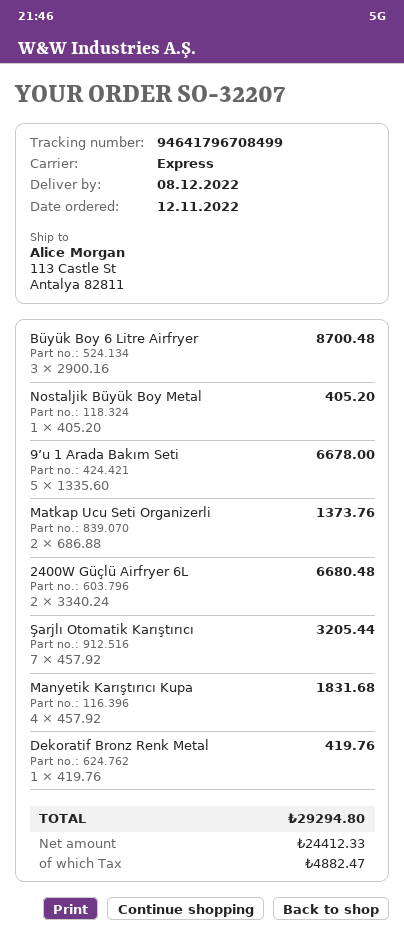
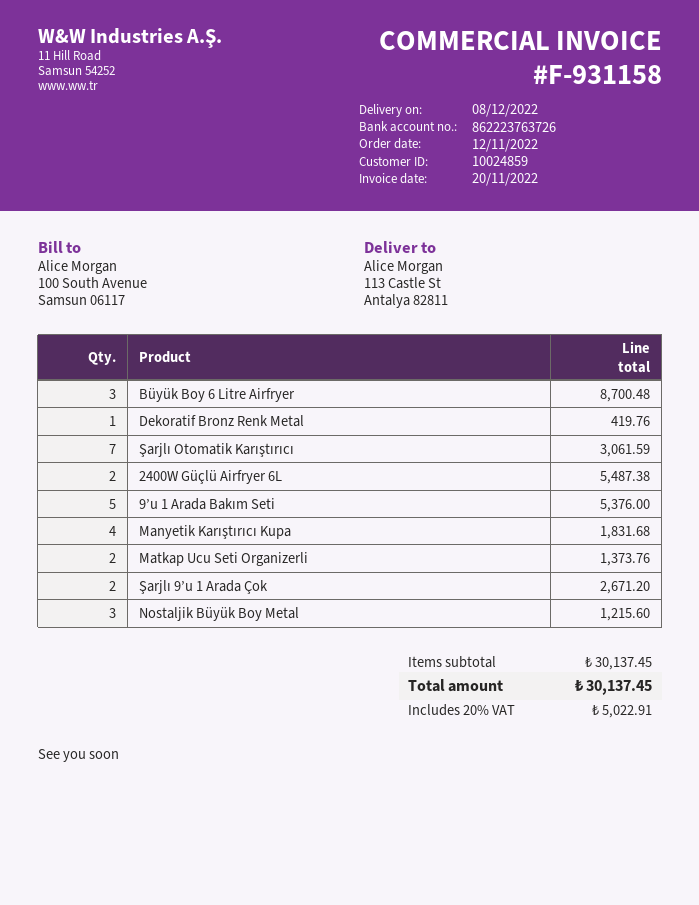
Nostaljik Büyük Boy Metal: 1 for 405.20 -> 3 for 1215.60
9’u 1 Arada Bakım Seti: 5 for 6678.00 -> 5 for 5376.00
2400W Güçlü Airfryer 6L: 2 for 6680.48 -> 2 for 5487.38
Şarjlı Otomatik Karıştırıcı: 7 for 3205.44 -> 7 for 3061.59
Şarjlı 9’u 1 Arada Çok: none -> 2 for 2671.20
tax: 4882.47 -> 5022.91
total: 29294.80 -> 30137.45

